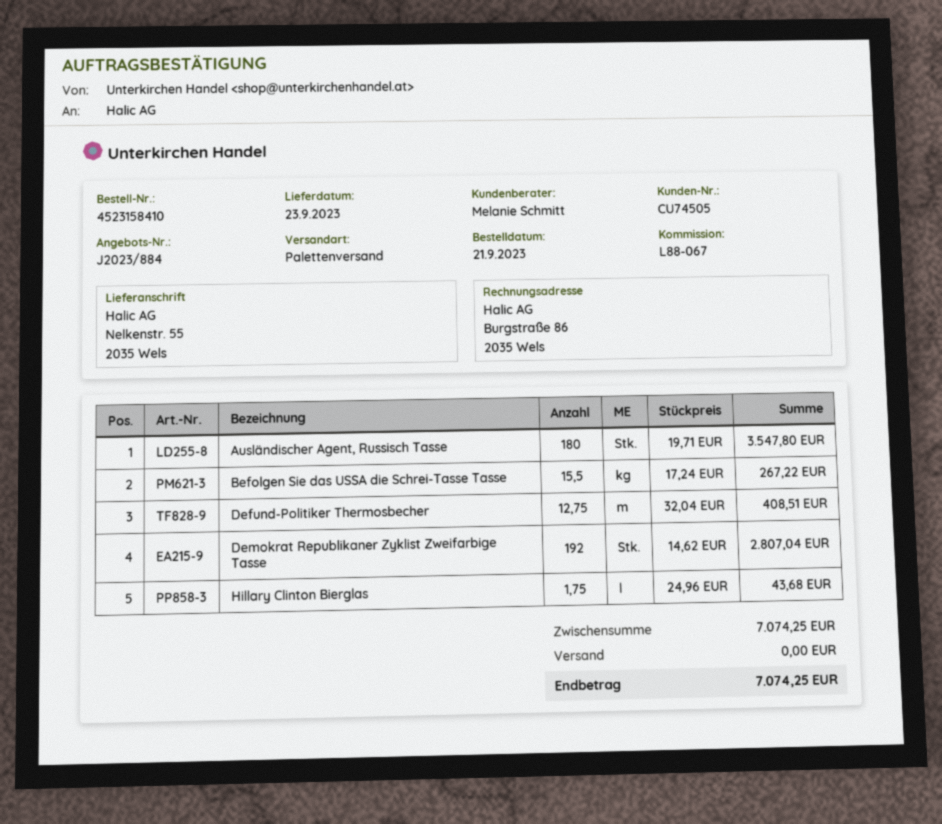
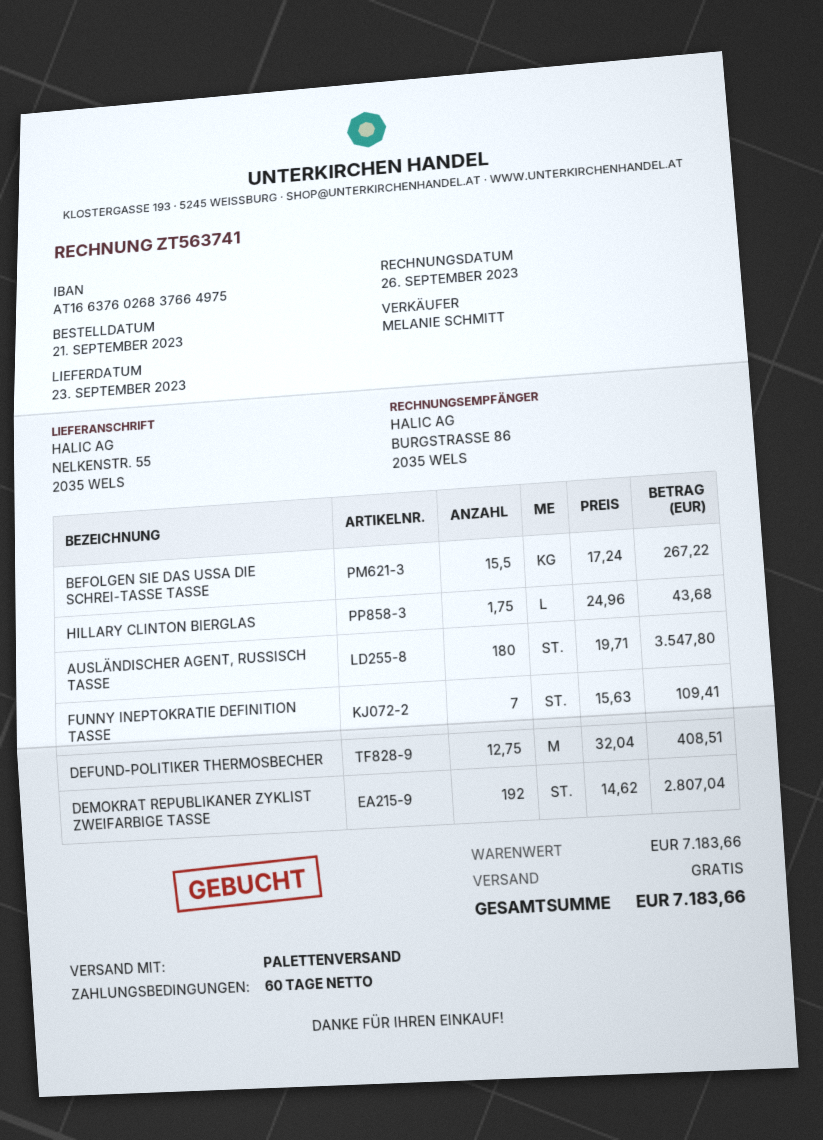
FUNNY INEPTOKRATIE DEFINITION TASSE: none -> 7 x 15.63 = 109.41
subtotal: 7074.25 -> 7183.66
total: 7074.25 -> 7183.66

